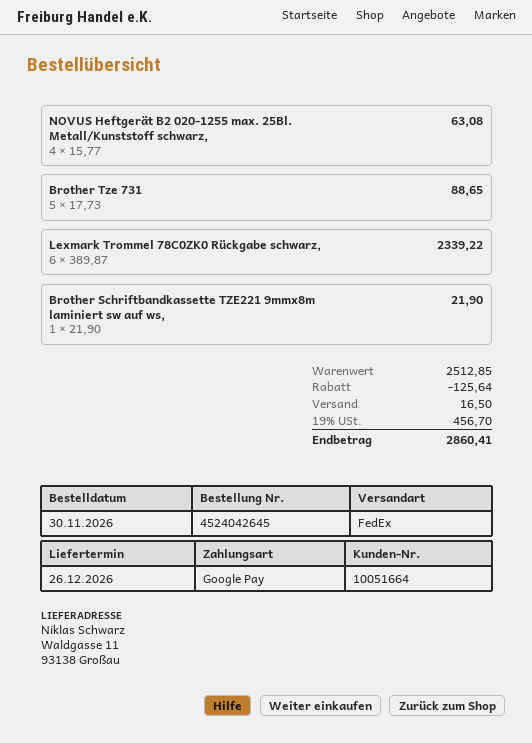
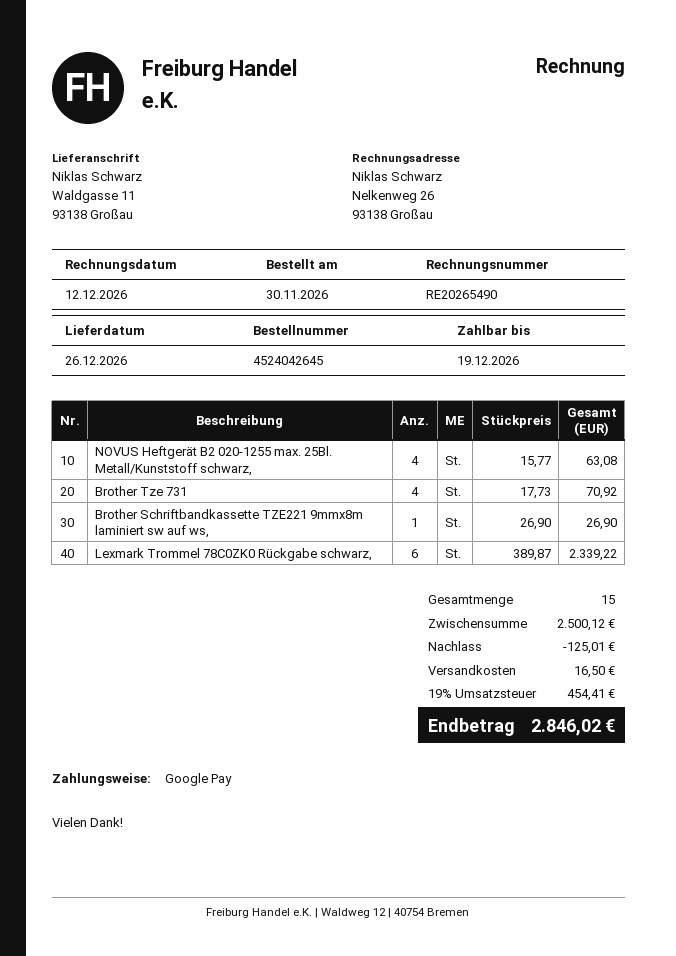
Brother Tze 731: 5 x 17.73 = 88.65 -> 4 x 17.73 = 70.92
Brother Schriftbandkassette TZE221 9mmx8m laminiert sw auf ws,: 1 x 21.90 = 21.90 -> 1 x 26.90 = 26.90
subtotal: 2512.85 -> 2500.12
discount: 125.64 -> 125.01
tax: 19% = 456.70 -> 19% = 454.41
total: 2860.41 -> 2846.02

